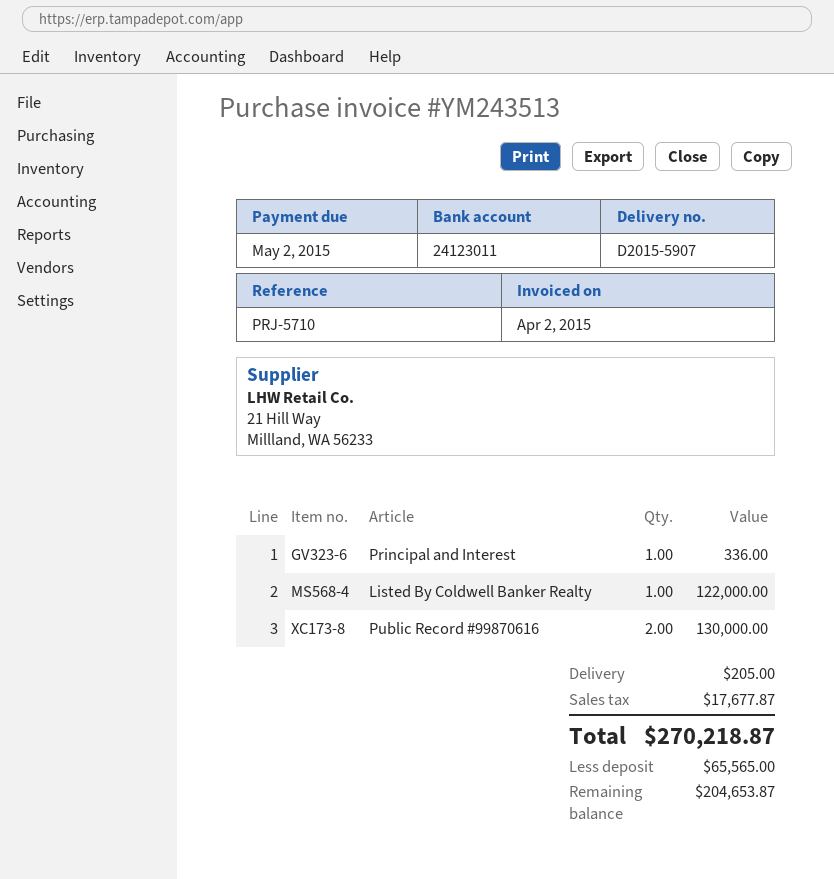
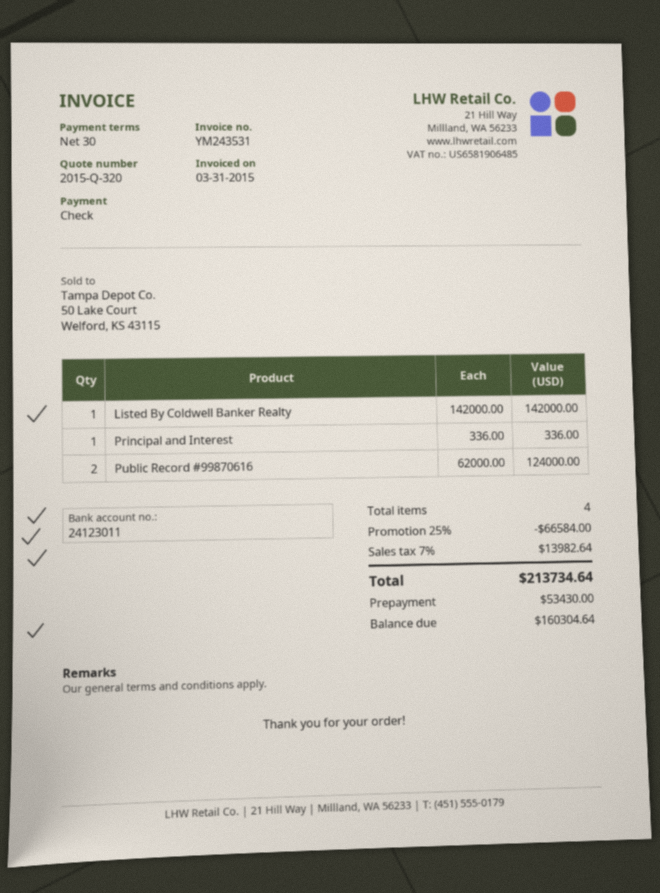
invoice number: YM243513 -> YM243531
invoice date: 2015-04-02 -> 2015-03-31
Listed By Coldwell Banker Realty: 1 for 122000.00 -> 1 for 142000.00
Public Record #99870616: 2 for 130000.00 -> 2 for 124000.00
discount: none -> 25% = 66584.00
shipping: 205.00 -> none
tax: 17677.87 -> 13982.64
total: 270218.87 -> 213734.64
deposit: 65565.00 -> 53430.00
balance: 204653.87 -> 160304.64

